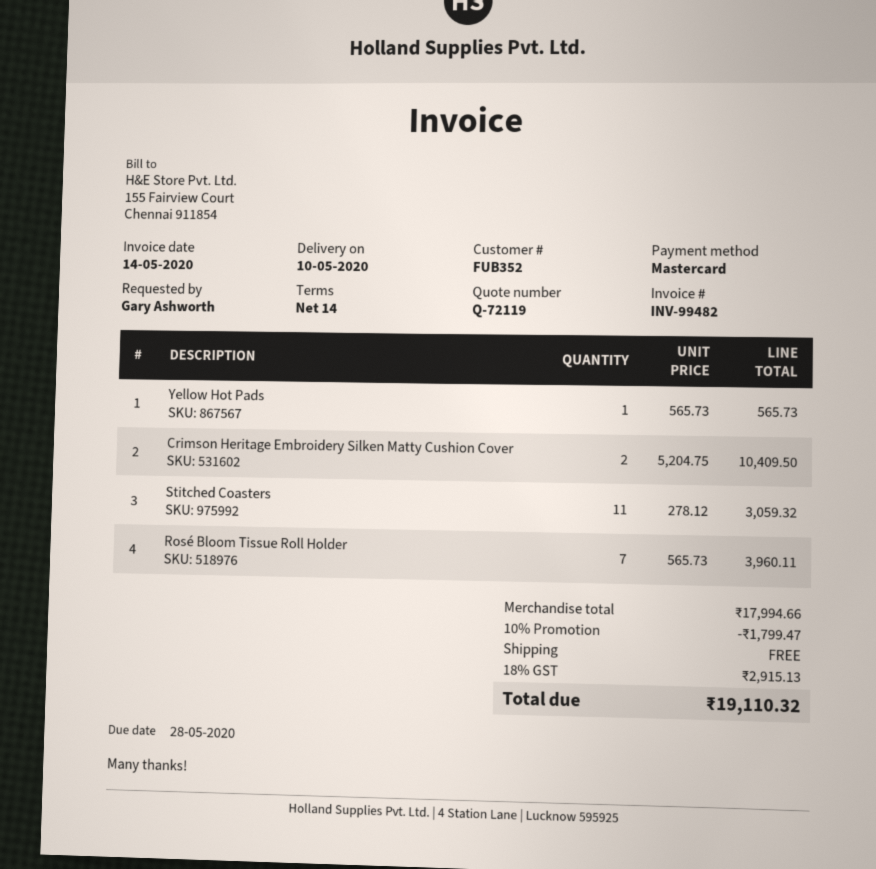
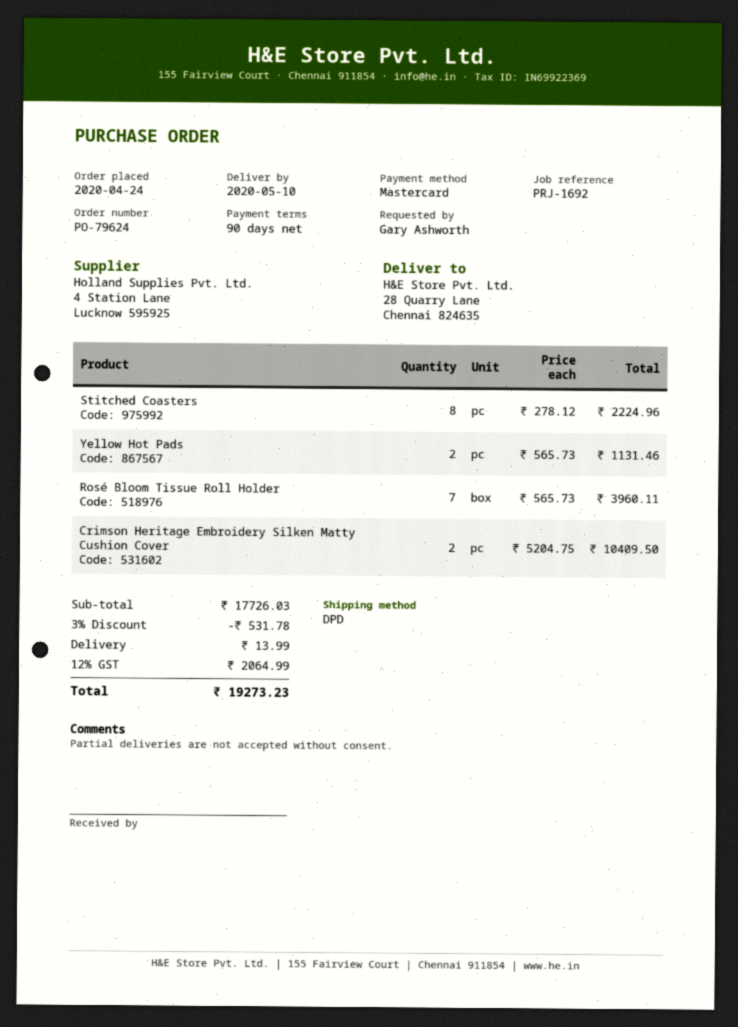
payment terms: 14 days -> 90 days
Yellow Hot Pads: 1 x 565.73 = 565.73 -> 2 x 565.73 = 1131.46
Stitched Coasters: 11 x 278.12 = 3059.32 -> 8 x 278.12 = 2224.96
subtotal: 17994.66 -> 17726.03
discount: 10% = 1799.47 -> 3% = 531.78
shipping: 0.00 -> 13.99
tax: 18% = 2915.13 -> 12% = 2064.99
total: 19110.32 -> 19273.23

